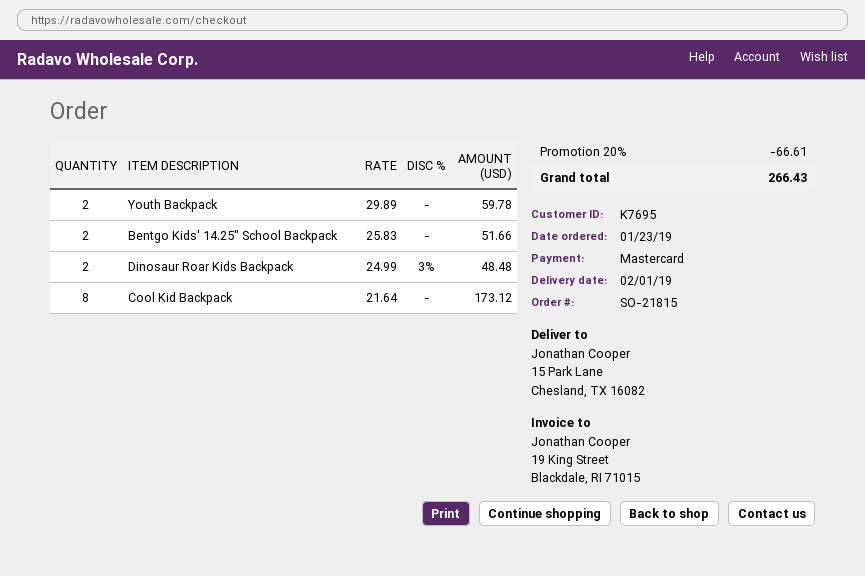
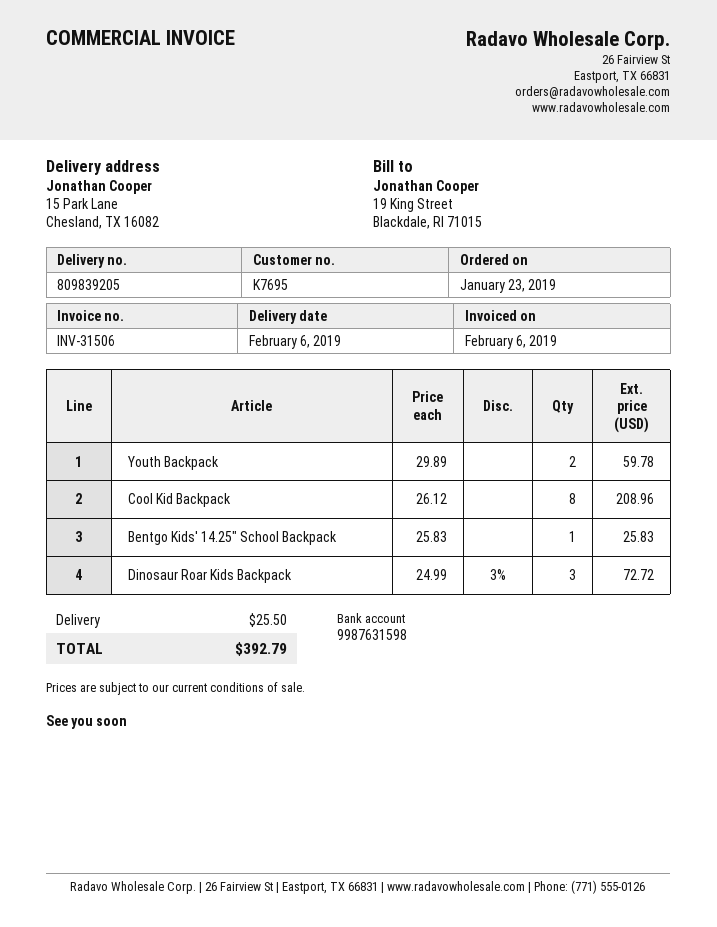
delivery date: 2019-02-01 -> 2019-02-06
Bentgo Kids' 14.25" School Backpack: 2 x 25.83 = 51.66 -> 1 x 25.83 = 25.83
Dinosaur Roar Kids Backpack: 2 x 24.99 - 3% = 48.48 -> 3 x 24.99 - 3% = 72.72
Cool Kid Backpack: 8 x 21.64 = 173.12 -> 8 x 26.12 = 208.96
discount: 20% = 66.61 -> none
shipping: none -> 25.50
total: 266.43 -> 392.79

